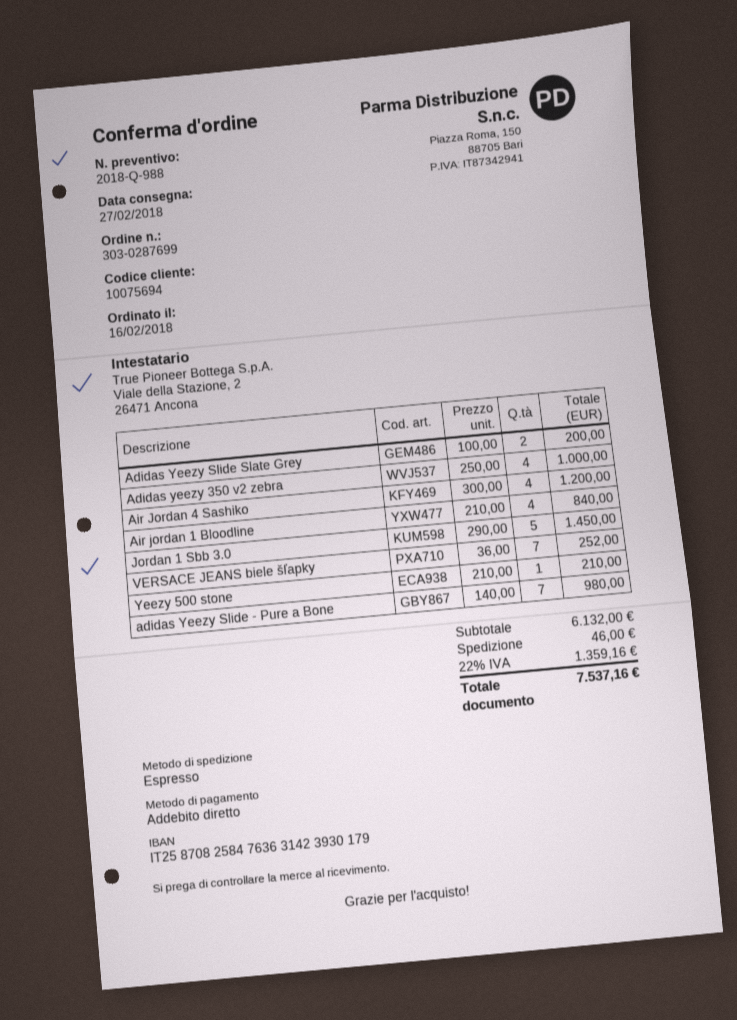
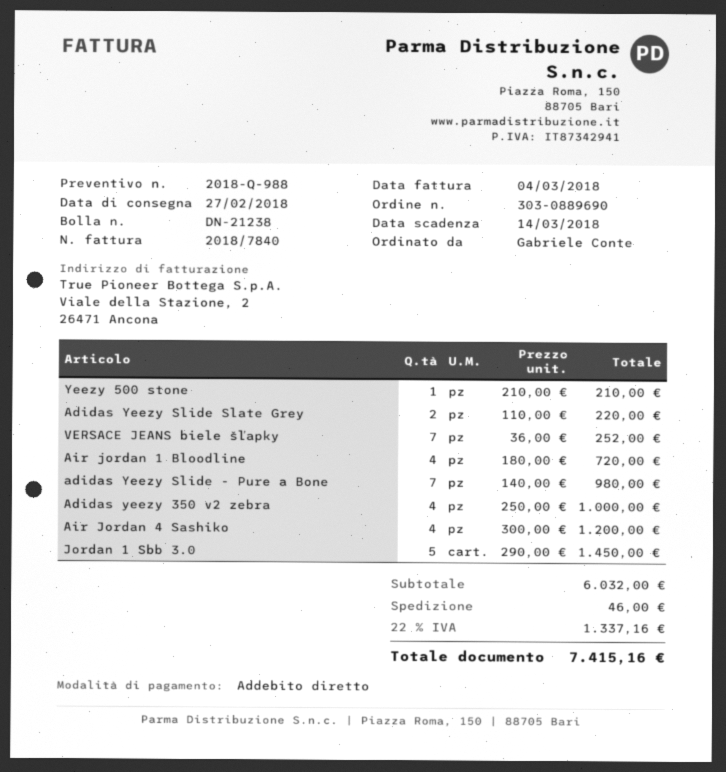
order number: 303-0287699 -> 303-0889690
Adidas Yeezy Slide Slate Grey: 2 x 100.00 = 200.00 -> 2 x 110.00 = 220.00
Air jordan 1 Bloodline: 4 x 210.00 = 840.00 -> 4 x 180.00 = 720.00
subtotal: 6132.00 -> 6032.00
tax: 22% = 1359.16 -> 22% = 1337.16
total: 7537.16 -> 7415.16

